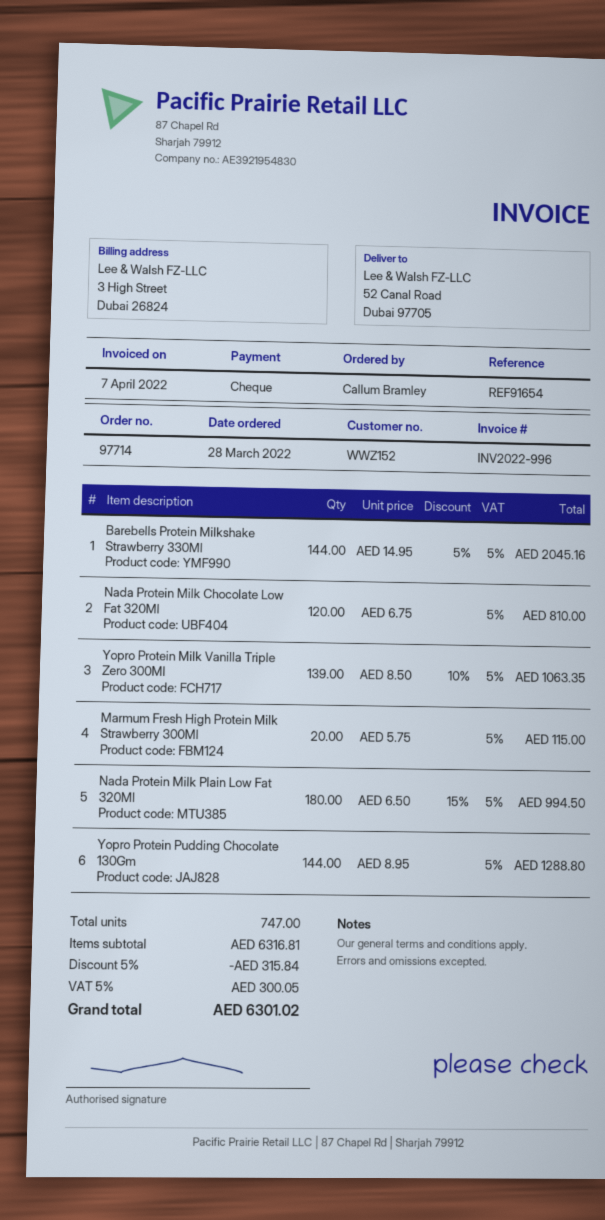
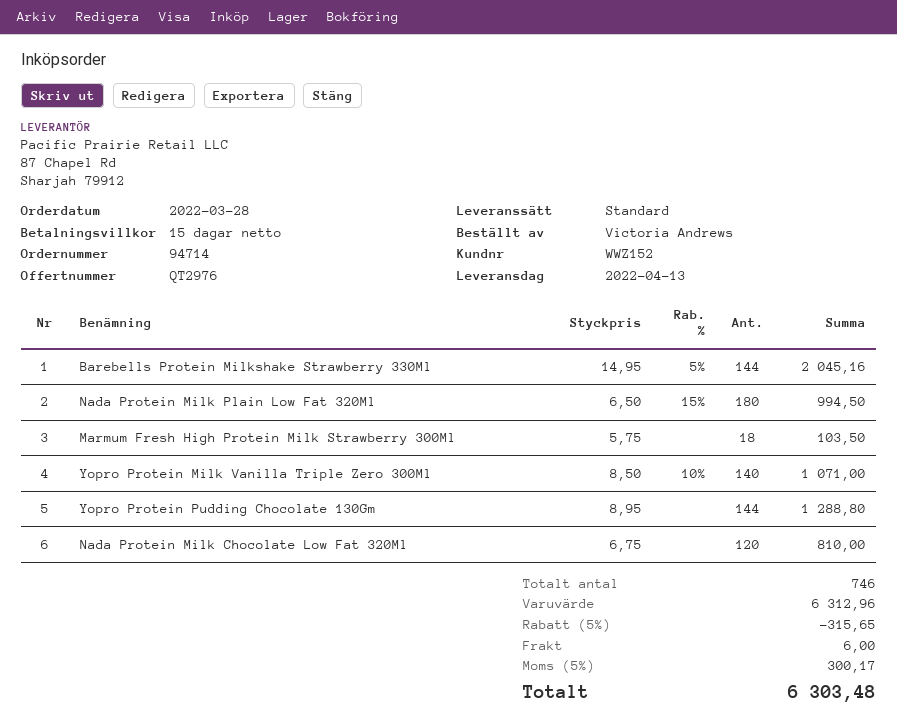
order number: 97714 -> 94714
ordered by: Callum Bramley -> Victoria Andrews
Yopro Protein Milk Vanilla Triple Zero 300Ml: 139 x 8.50 - 10% = 1063.35 -> 140 x 8.50 - 10% = 1071.00
Marmum Fresh High Protein Milk Strawberry 300Ml: 20 x 5.75 = 115.00 -> 18 x 5.75 = 103.50
total quantity: 747 -> 746
subtotal: 6316.81 -> 6312.96
discount: 5% = 315.84 -> 5% = 315.65
shipping: none -> 6.00
tax: 5% = 300.05 -> 5% = 300.17
total: 6301.02 -> 6303.48

